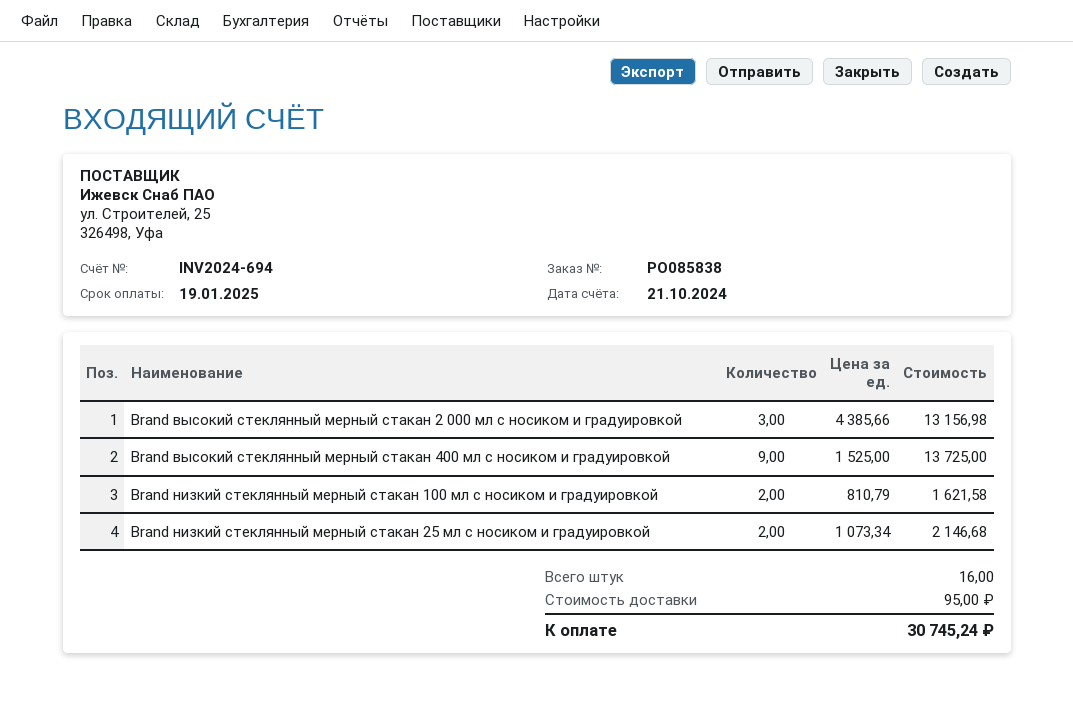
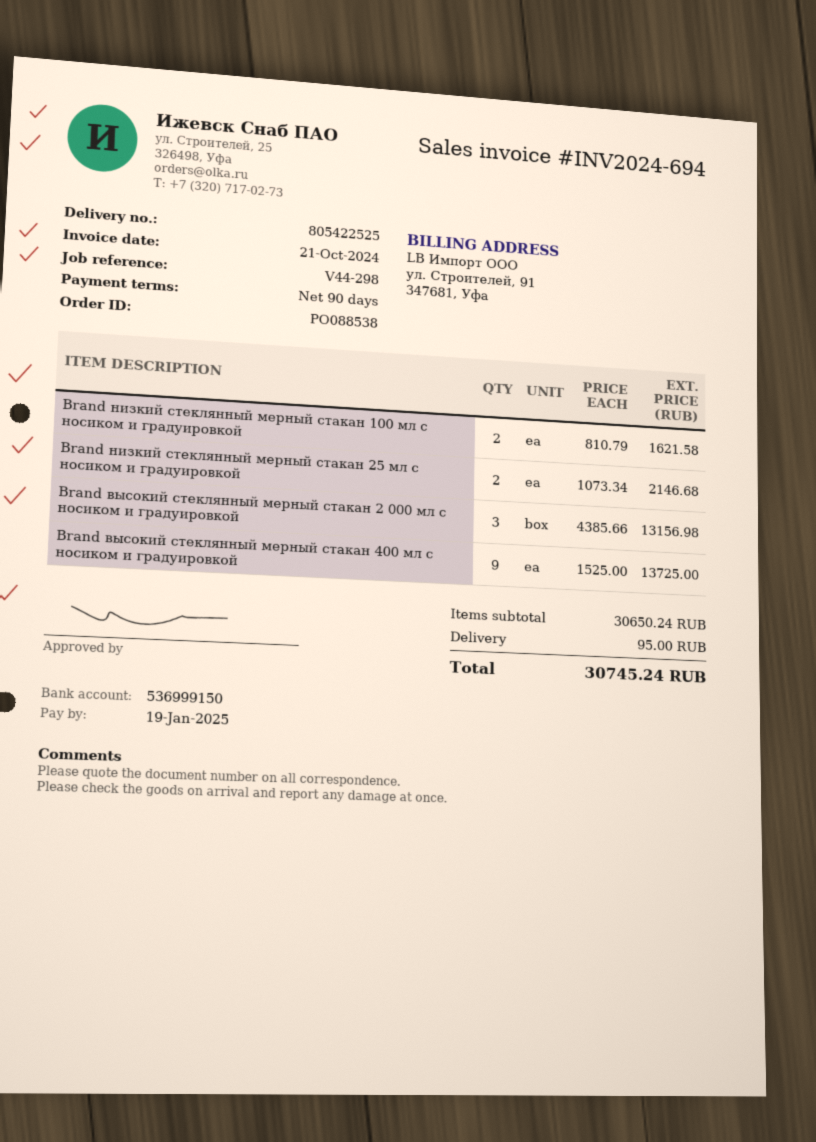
order number: PO085838 -> PO088538

